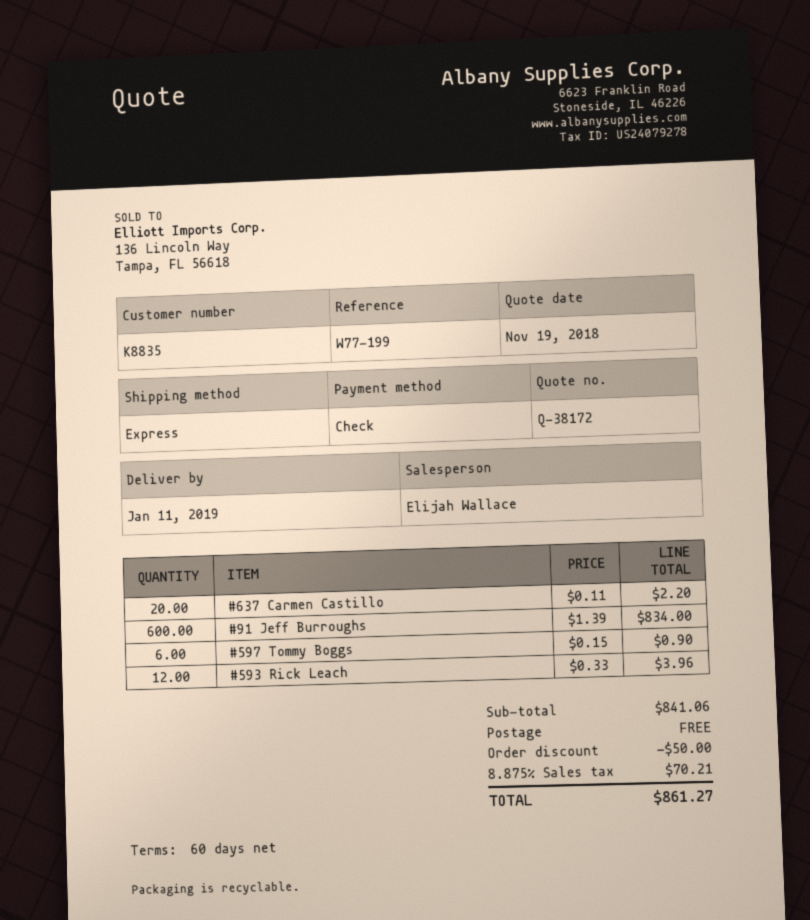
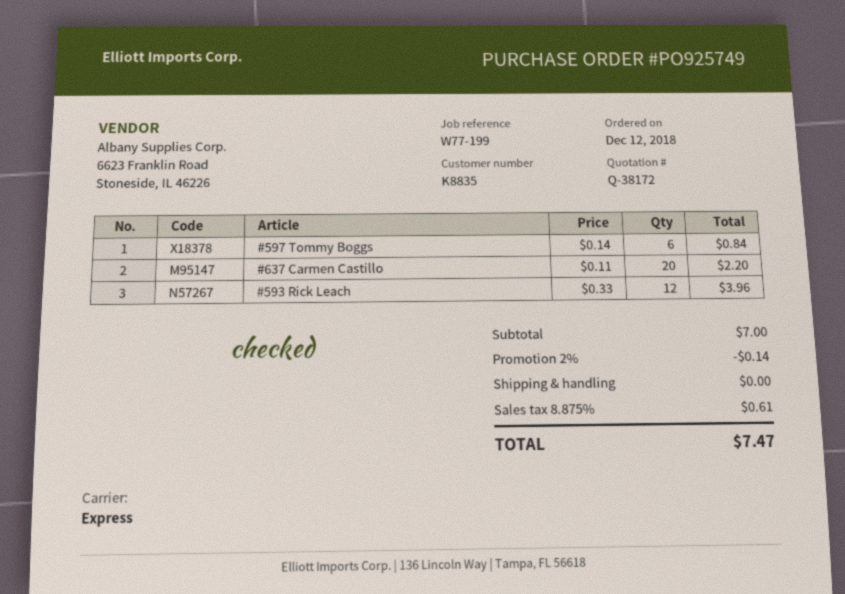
#91 Jeff Burroughs: 600 x 1.39 = 834.00 -> none
#597 Tommy Boggs: 6 x 0.15 = 0.90 -> 6 x 0.14 = 0.84
subtotal: 841.06 -> 7.00
discount: 50.00 -> 0.14
tax: 8.875% = 70.21 -> 8.875% = 0.61
total: 861.27 -> 7.47

